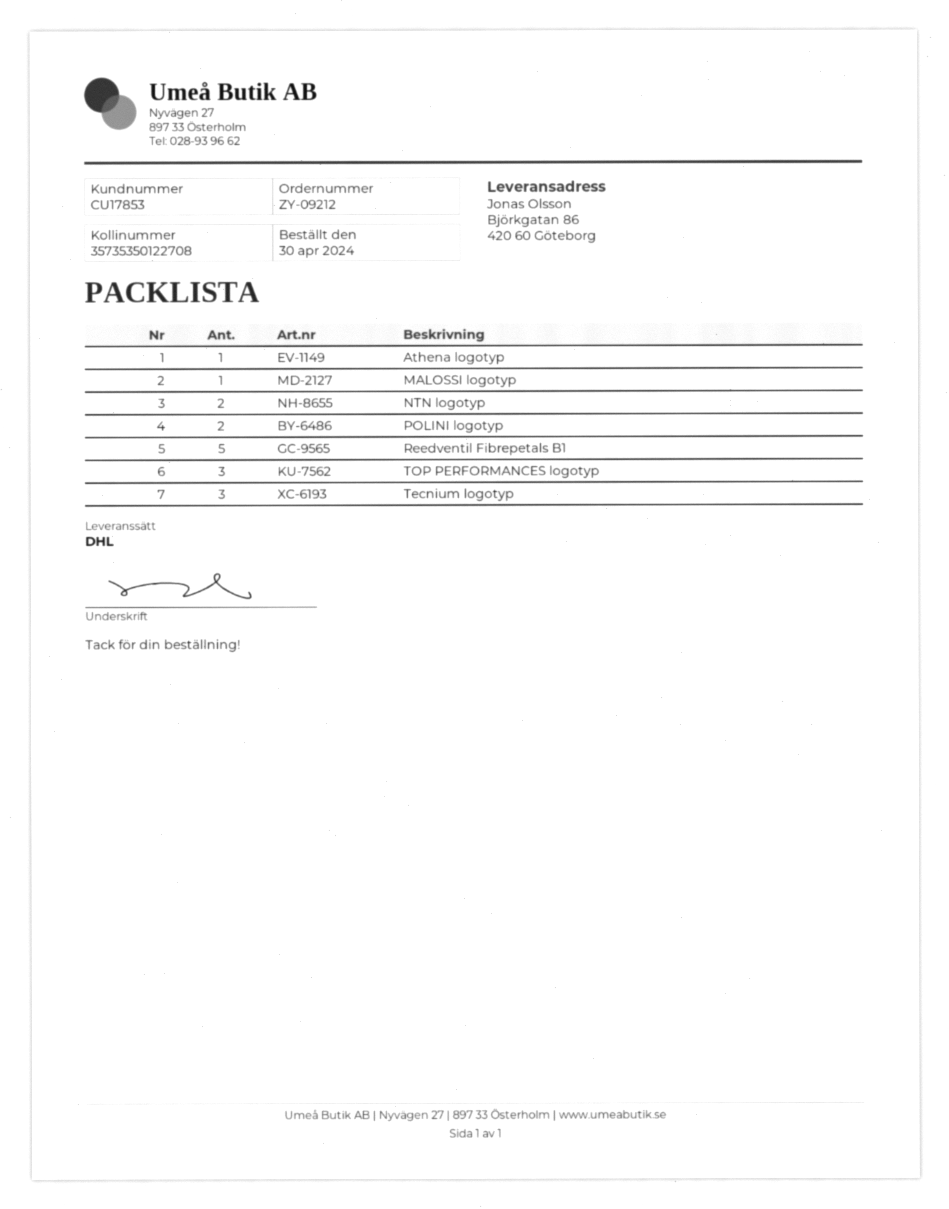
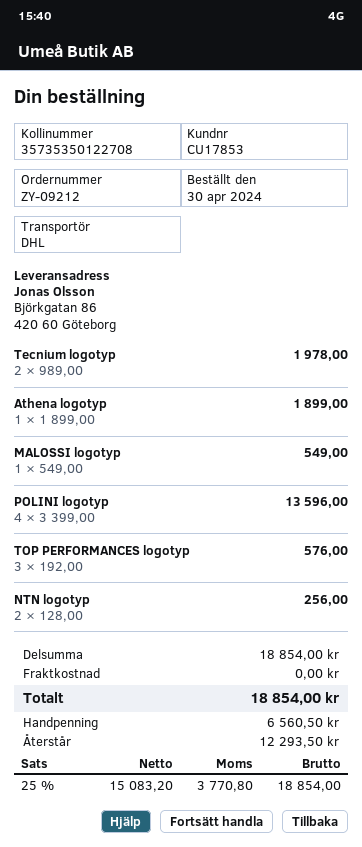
POLINI logotyp: 2 -> 4
Reedventil Fibrepetals B1: 5 -> none
Tecnium logotyp: 3 -> 2

